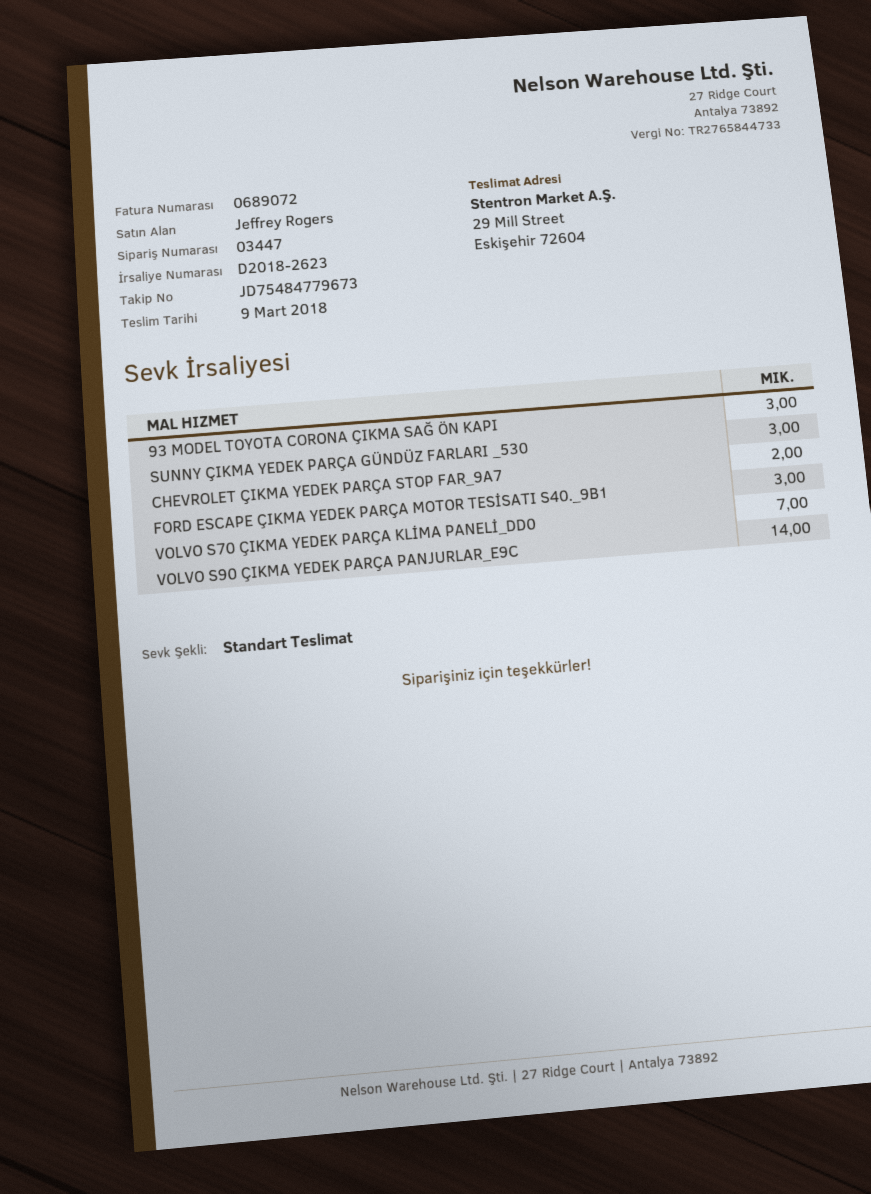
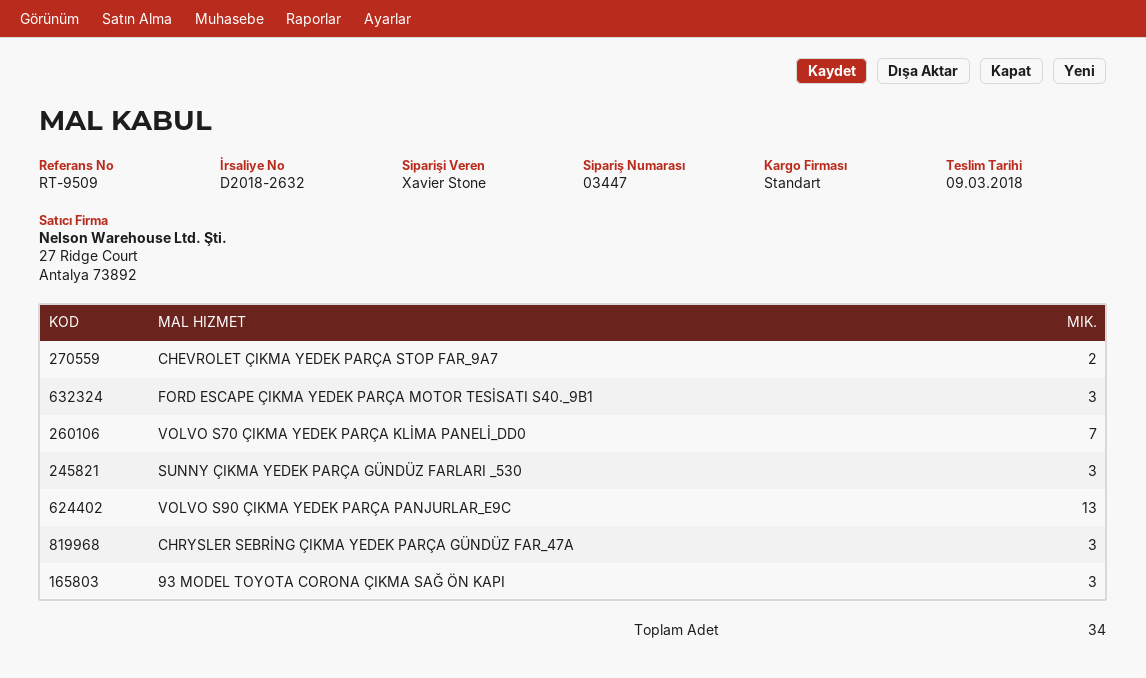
delivery note number: D2018-2623 -> D2018-2632
ordered by: Jeffrey Rogers -> Xavier Stone
VOLVO S90 ÇIKMA YEDEK PARÇA PANJURLAR_E9C: 14 -> 13
CHRYSLER SEBRİNG ÇIKMA YEDEK PARÇA GÜNDÜZ FAR_47A: none -> 3

